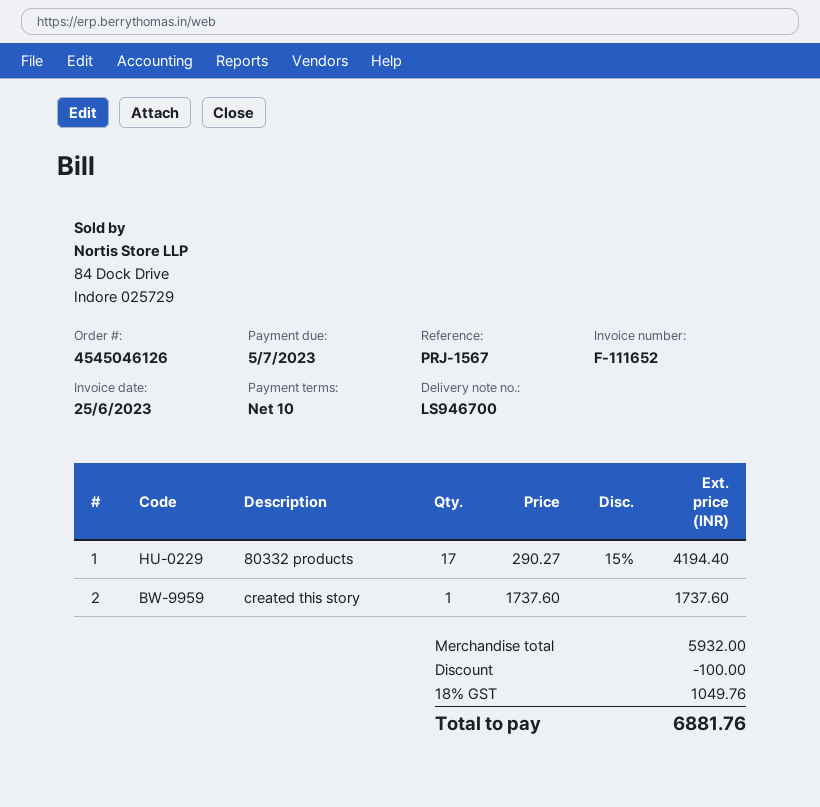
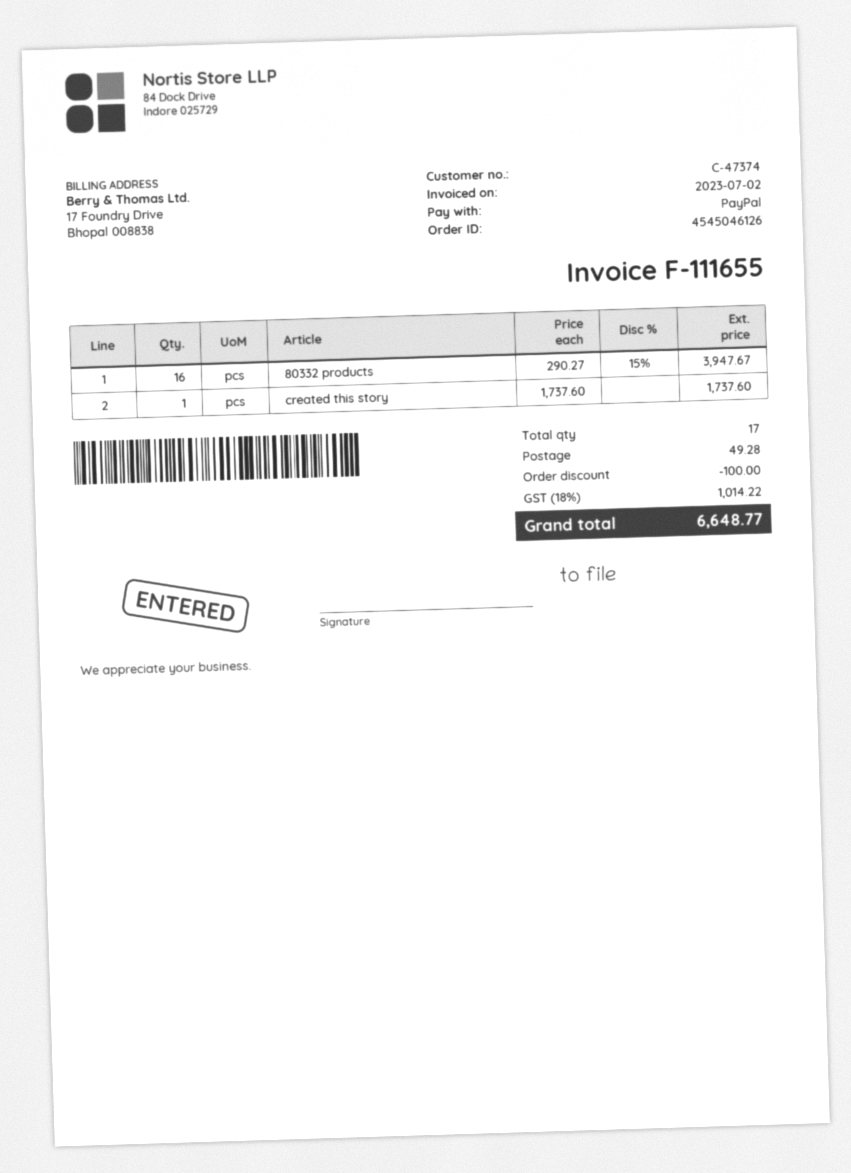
invoice number: F-111652 -> F-111655
invoice date: 2023-06-25 -> 2023-07-02
80332 products: 17 x 290.27 - 15% = 4194.40 -> 16 x 290.27 - 15% = 3947.67
shipping: none -> 49.28
tax: 18% = 1049.76 -> 18% = 1014.22
total: 6881.76 -> 6648.77

